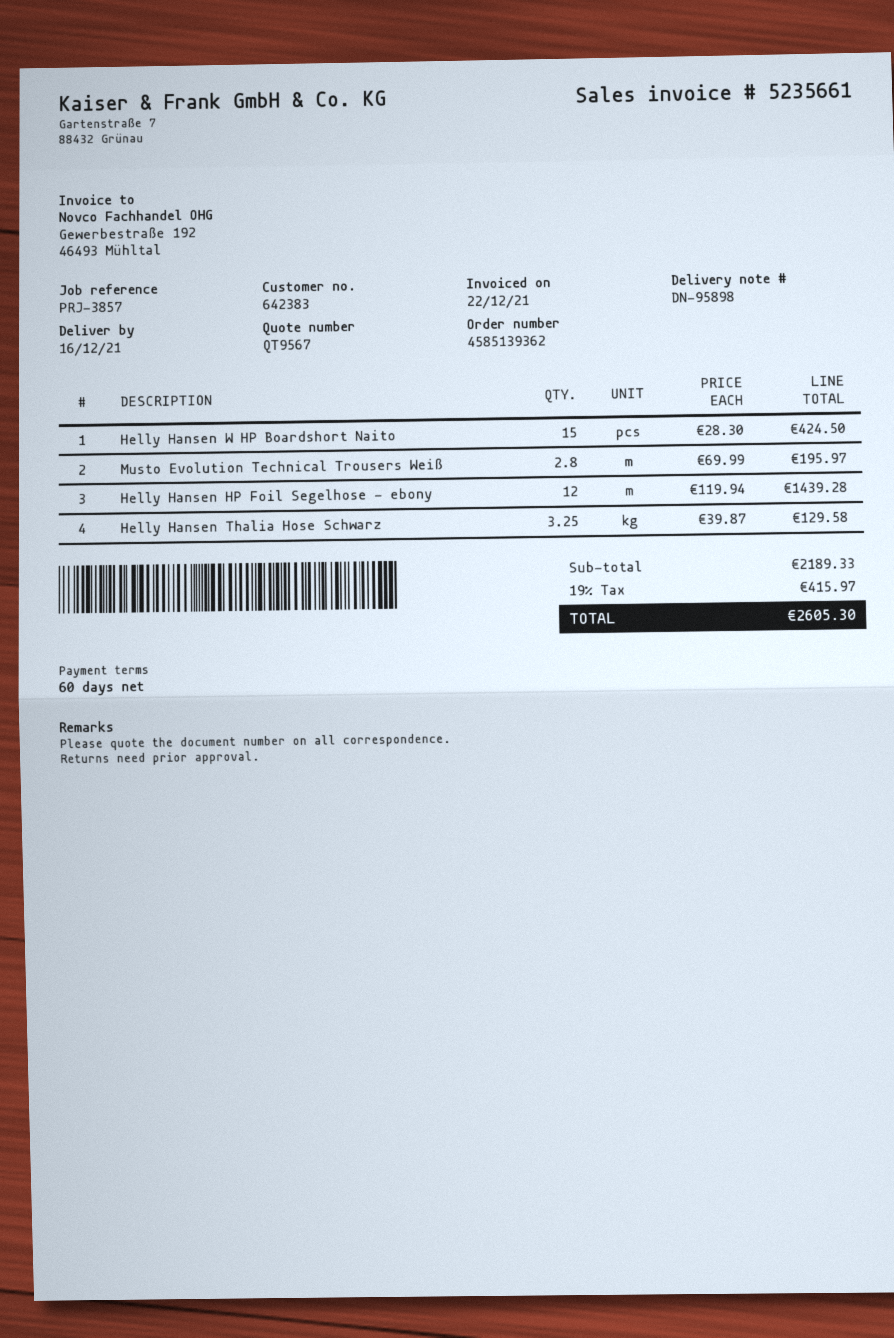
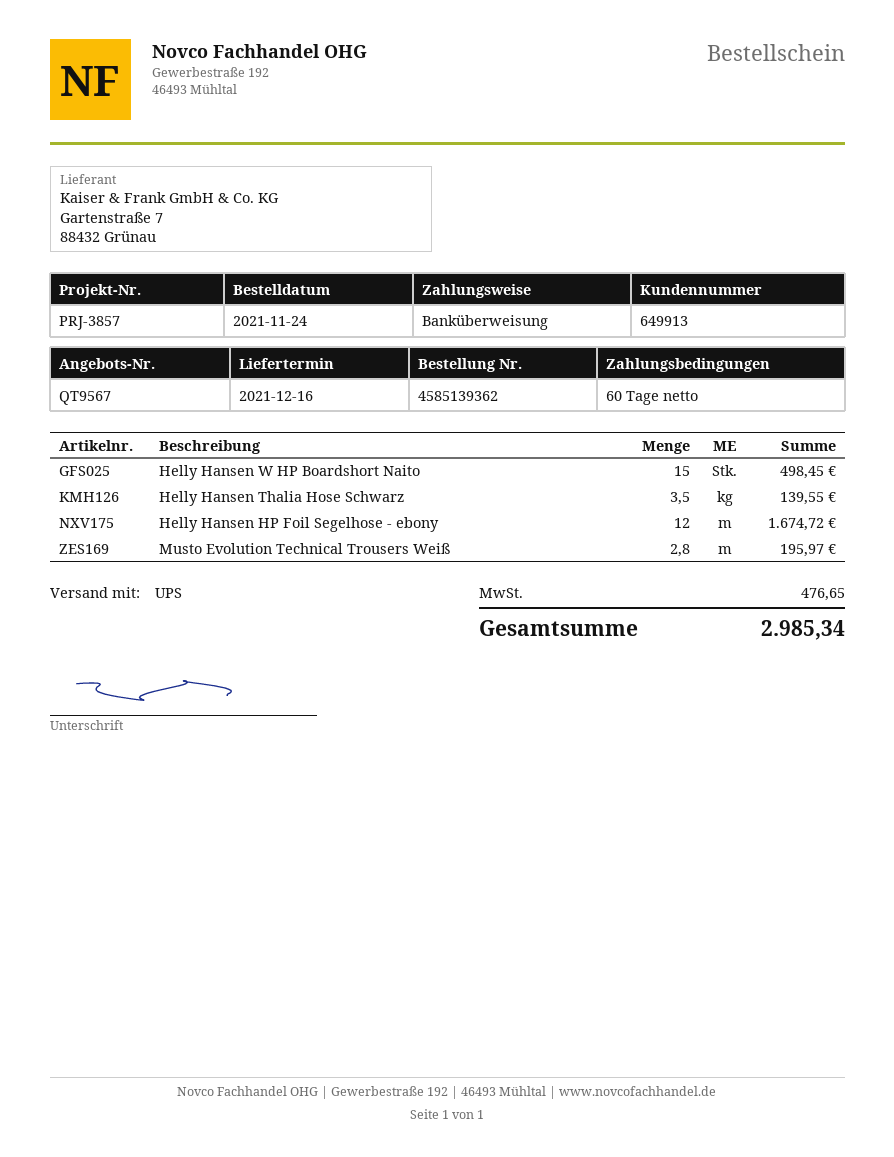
customer number: 642383 -> 649913
Helly Hansen W HP Boardshort Naito: 15 for 424.50 -> 15 for 498.45
Helly Hansen HP Foil Segelhose - ebony: 12 for 1439.28 -> 12 for 1674.72
Helly Hansen Thalia Hose Schwarz: 3.25 for 129.58 -> 3.5 for 139.55
tax: 415.97 -> 476.65
total: 2605.30 -> 2985.34

